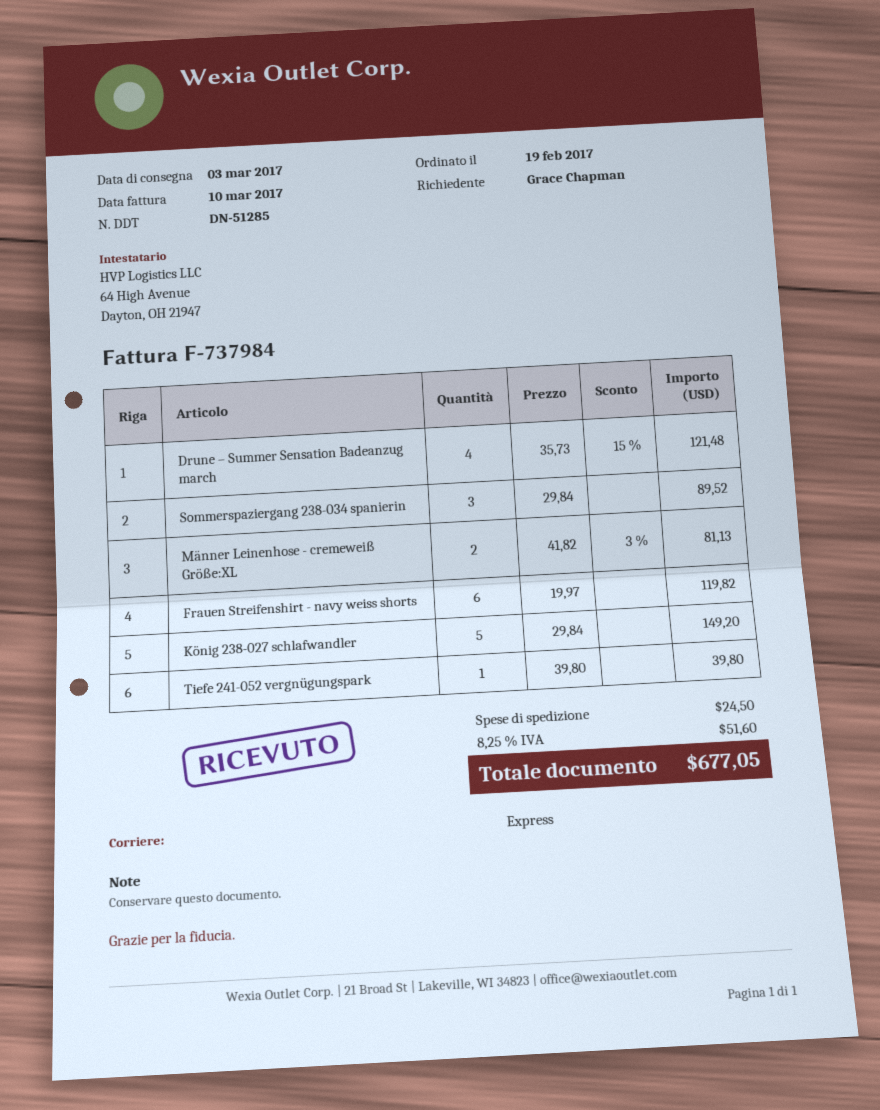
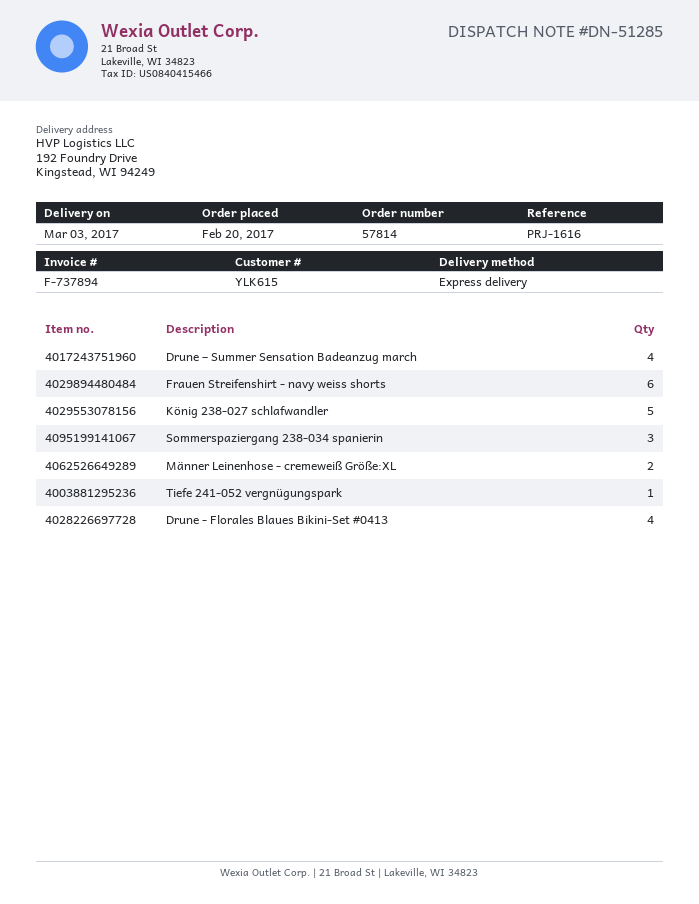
order date: 2017-02-19 -> 2017-02-20
invoice number: F-737984 -> F-737894
Drune - Florales Blaues Bikini-Set #0413: none -> 4

